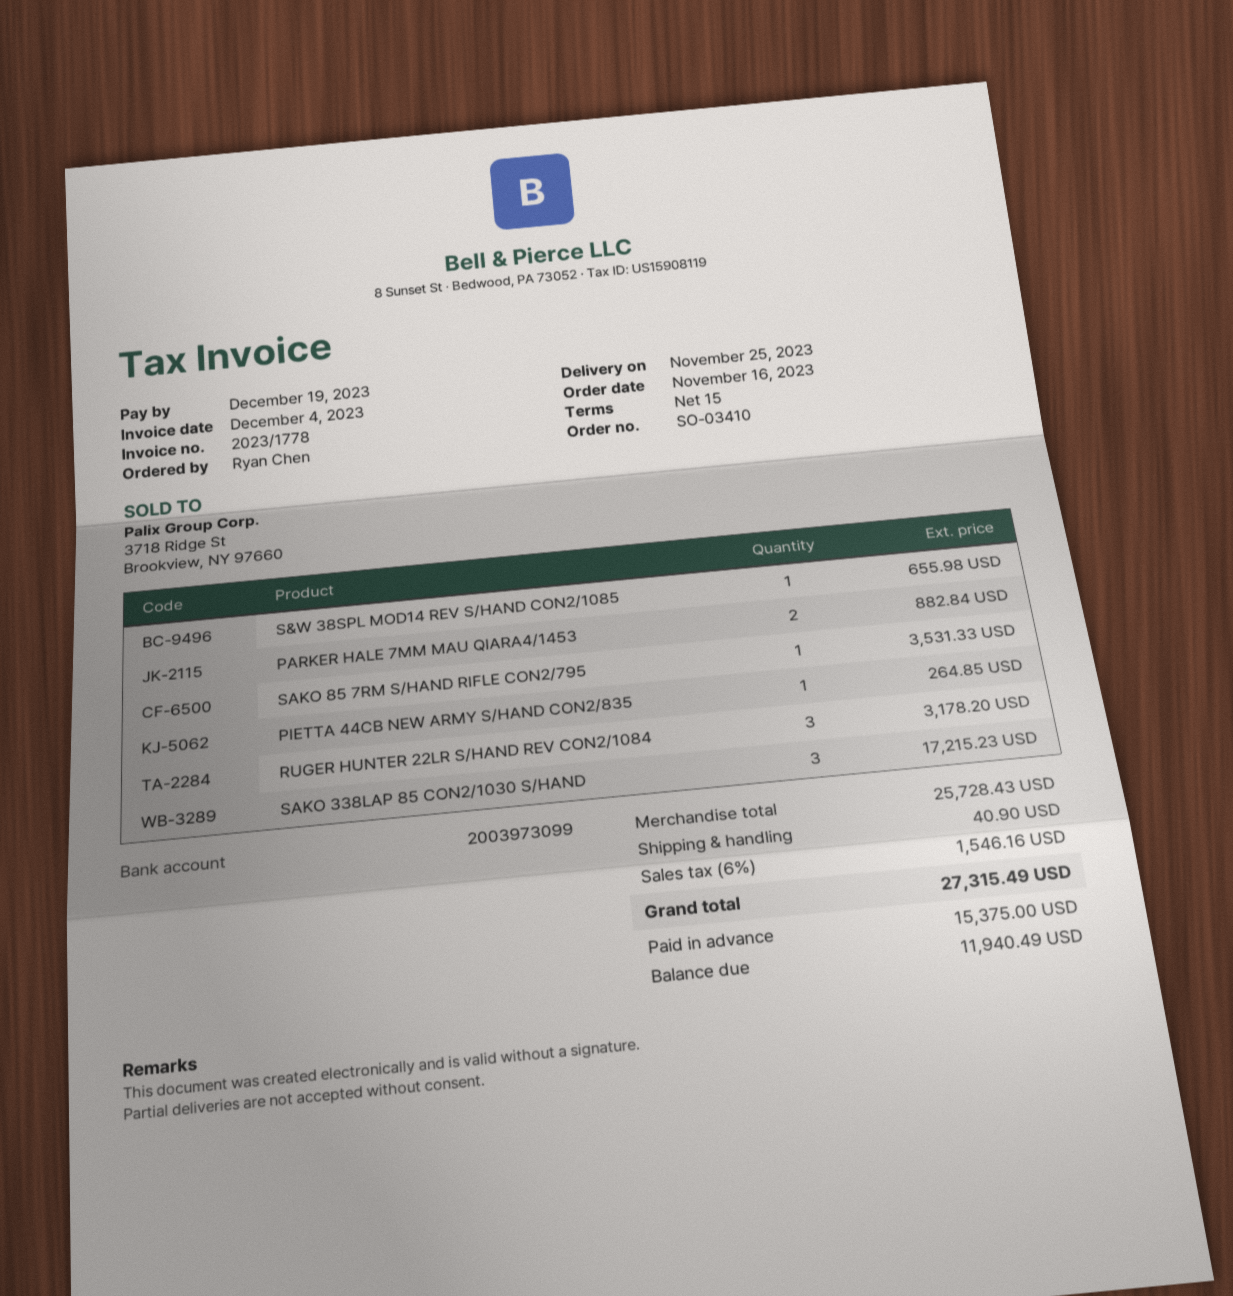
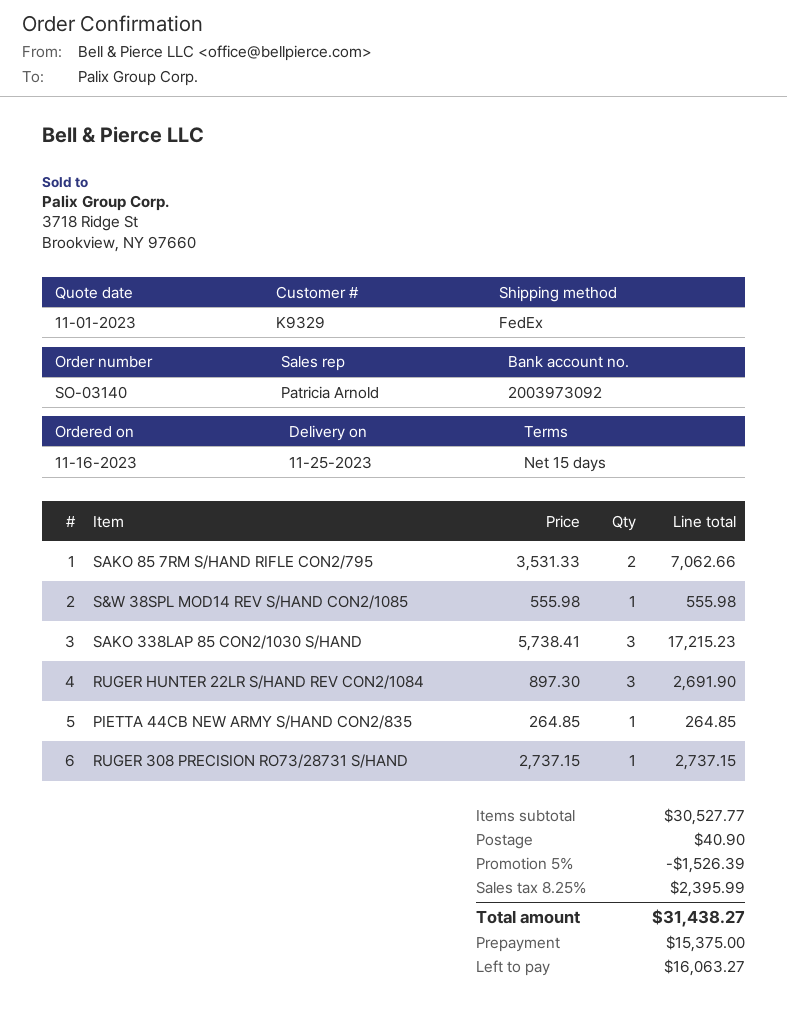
order number: SO-03410 -> SO-03140
bank account: 2003973099 -> 2003973092
S&W 38SPL MOD14 REV S/HAND CON2/1085: 1 for 655.98 -> 1 for 555.98
PARKER HALE 7MM MAU QIARA4/1453: 2 for 882.84 -> none
SAKO 85 7RM S/HAND RIFLE CON2/795: 1 for 3531.33 -> 2 for 7062.66
RUGER HUNTER 22LR S/HAND REV CON2/1084: 3 for 3178.20 -> 3 for 2691.90
RUGER 308 PRECISION RO73/28731 S/HAND: none -> 1 for 2737.15
subtotal: 25728.43 -> 30527.77
discount: none -> 5% = 1526.39
tax: 6% = 1546.16 -> 8.25% = 2395.99
total: 27315.49 -> 31438.27
balance: 11940.49 -> 16063.27

